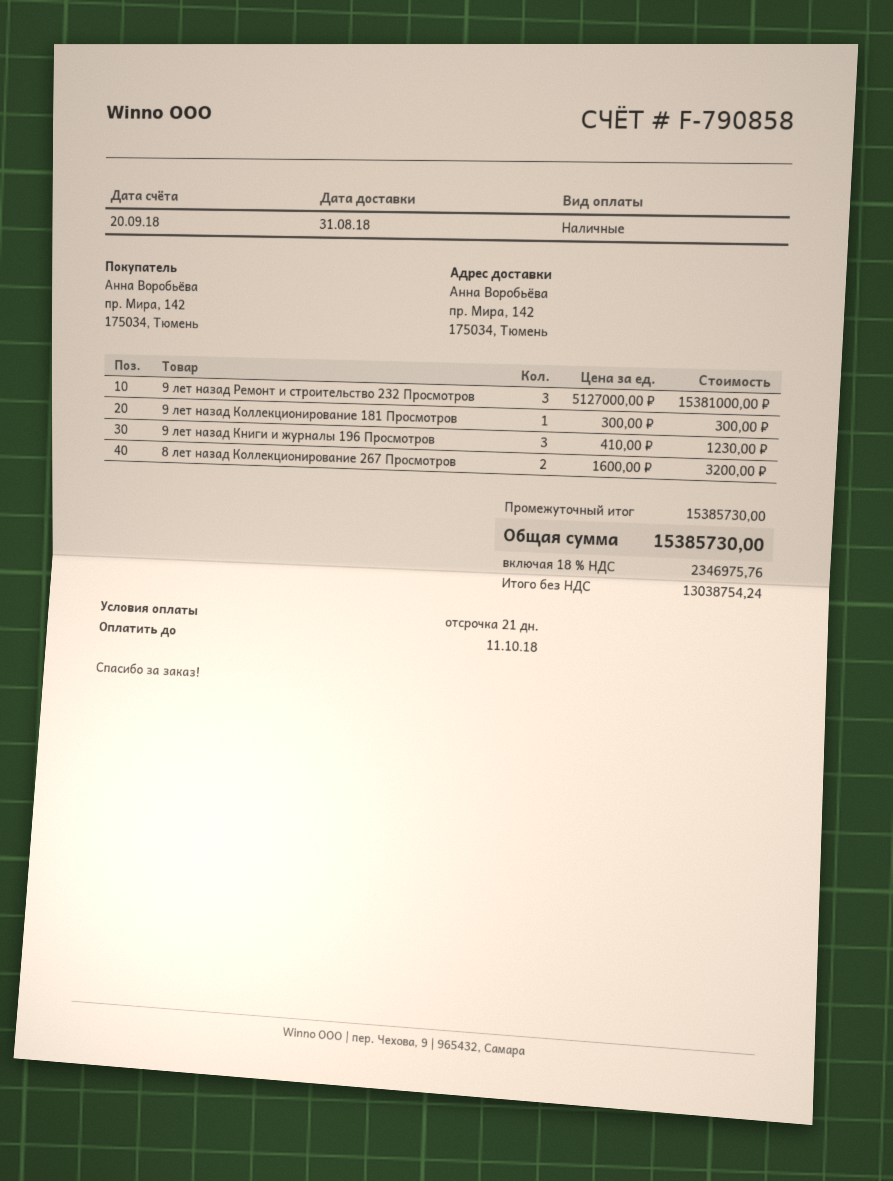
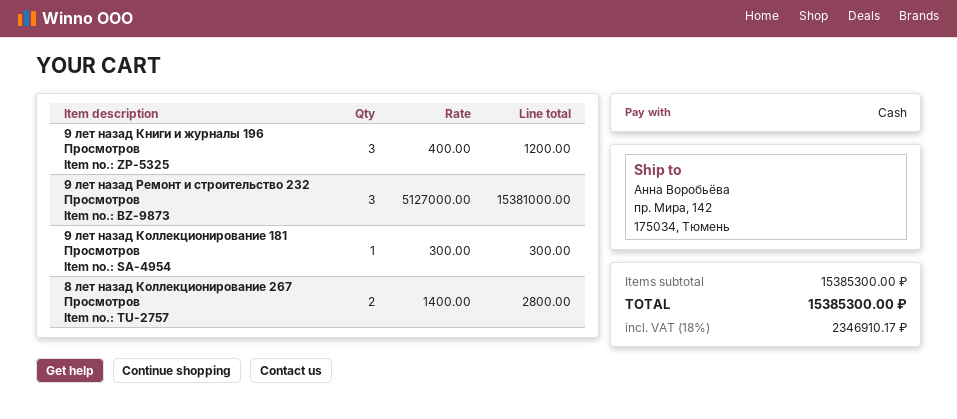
9 лет назад Книги и журналы 196 Просмотров: 3 x 410.00 = 1230.00 -> 3 x 400.00 = 1200.00
8 лет назад Коллекционирование 267 Просмотров: 2 x 1600.00 = 3200.00 -> 2 x 1400.00 = 2800.00
subtotal: 15385730.00 -> 15385300.00
tax: 18% = 2346975.76 -> 18% = 2346910.17
total: 15385730.00 -> 15385300.00

